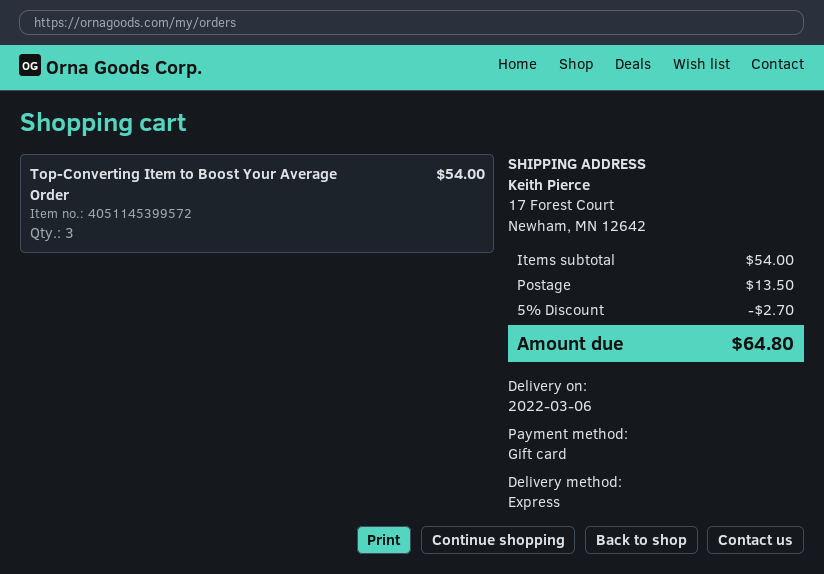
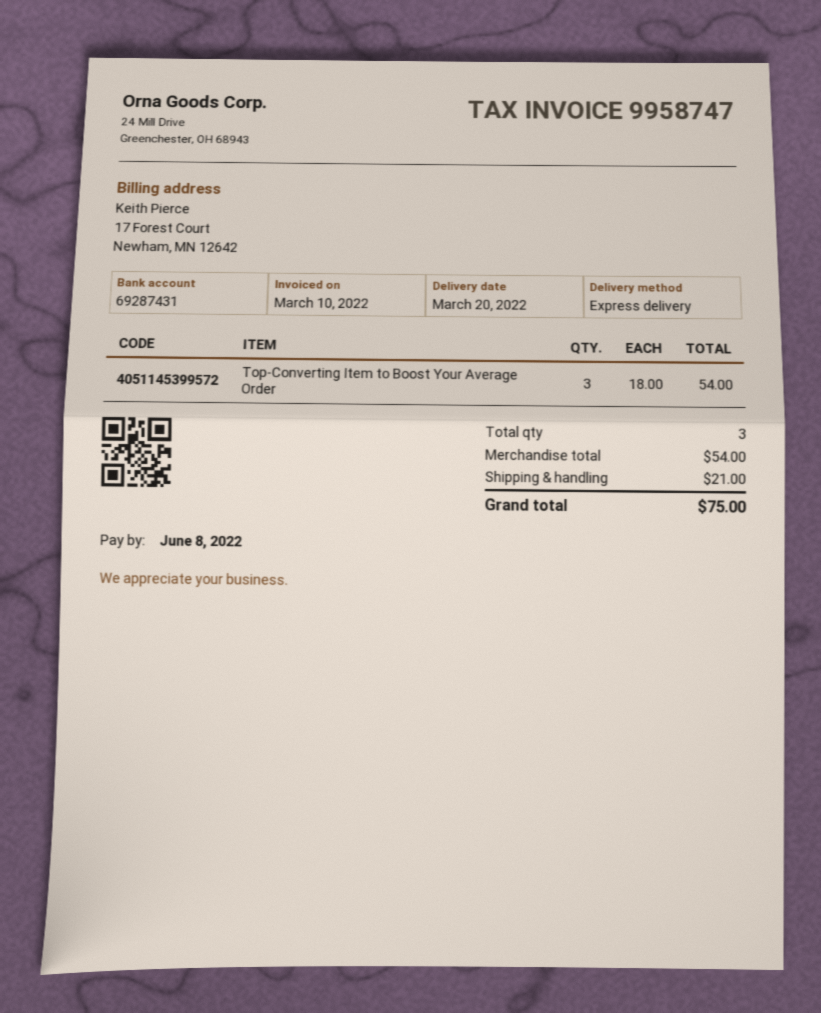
delivery date: 2022-03-06 -> 2022-03-20
discount: 5% = 2.70 -> none
shipping: 13.50 -> 21.00
total: 64.80 -> 75.00

